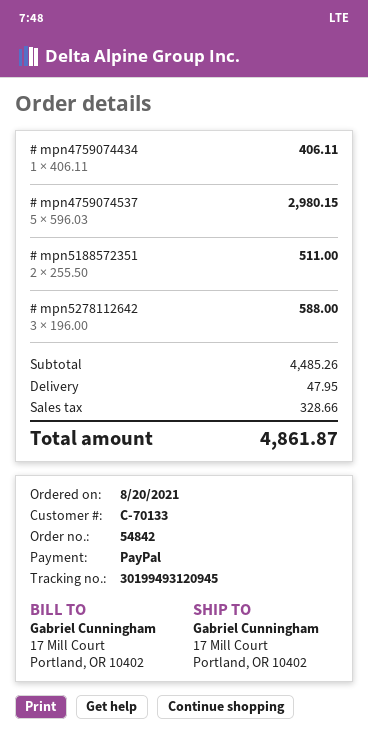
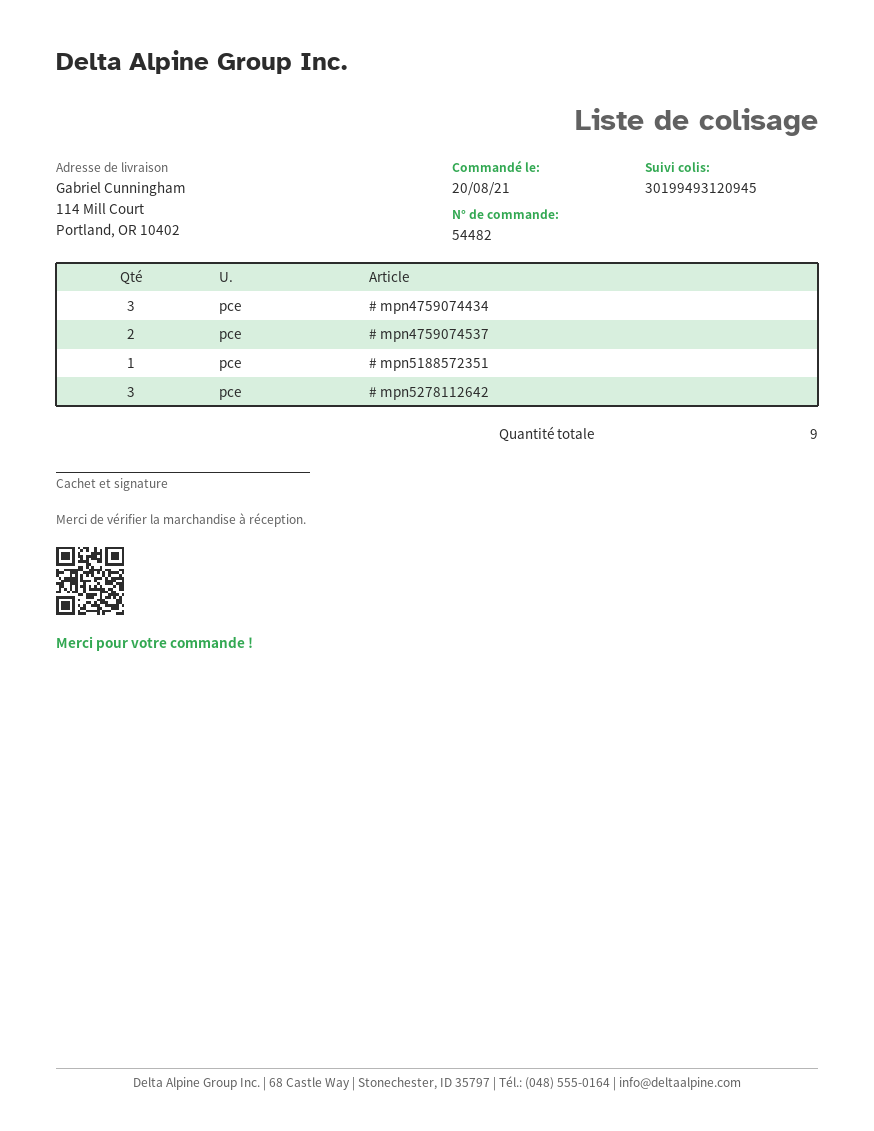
order number: 54842 -> 54482
ship to: 17 Mill Court, Portland, OR 10402 -> 114 Mill Court, Portland, OR 10402
# mpn4759074434: 1 -> 3
# mpn4759074537: 5 -> 2
# mpn5188572351: 2 -> 1

